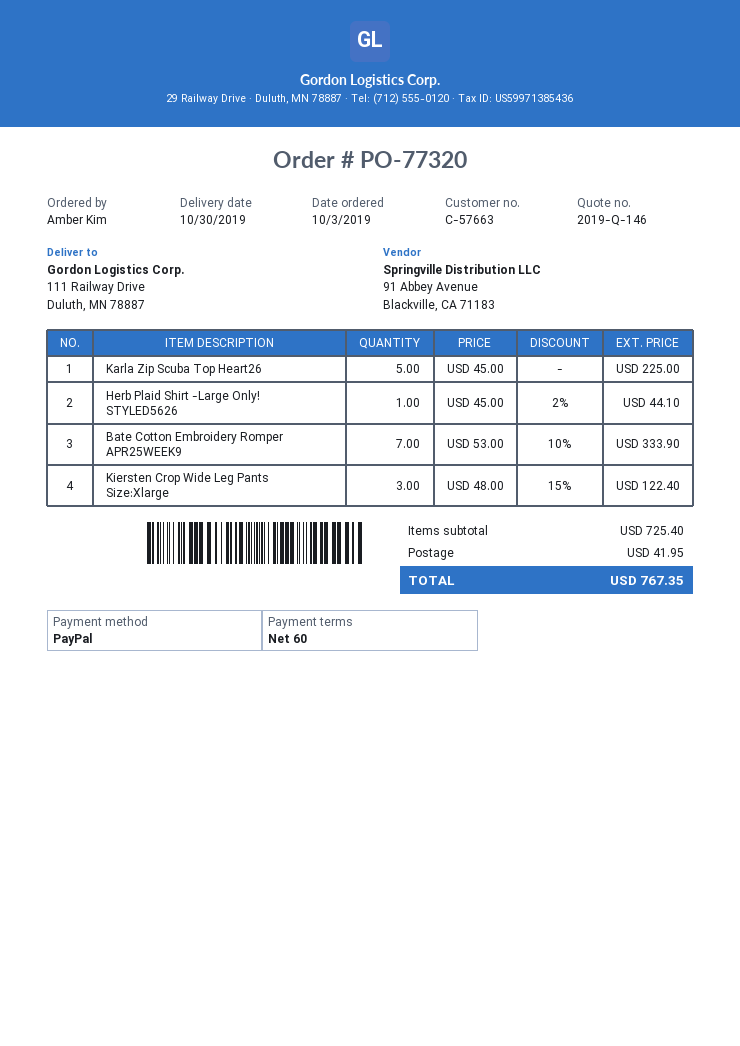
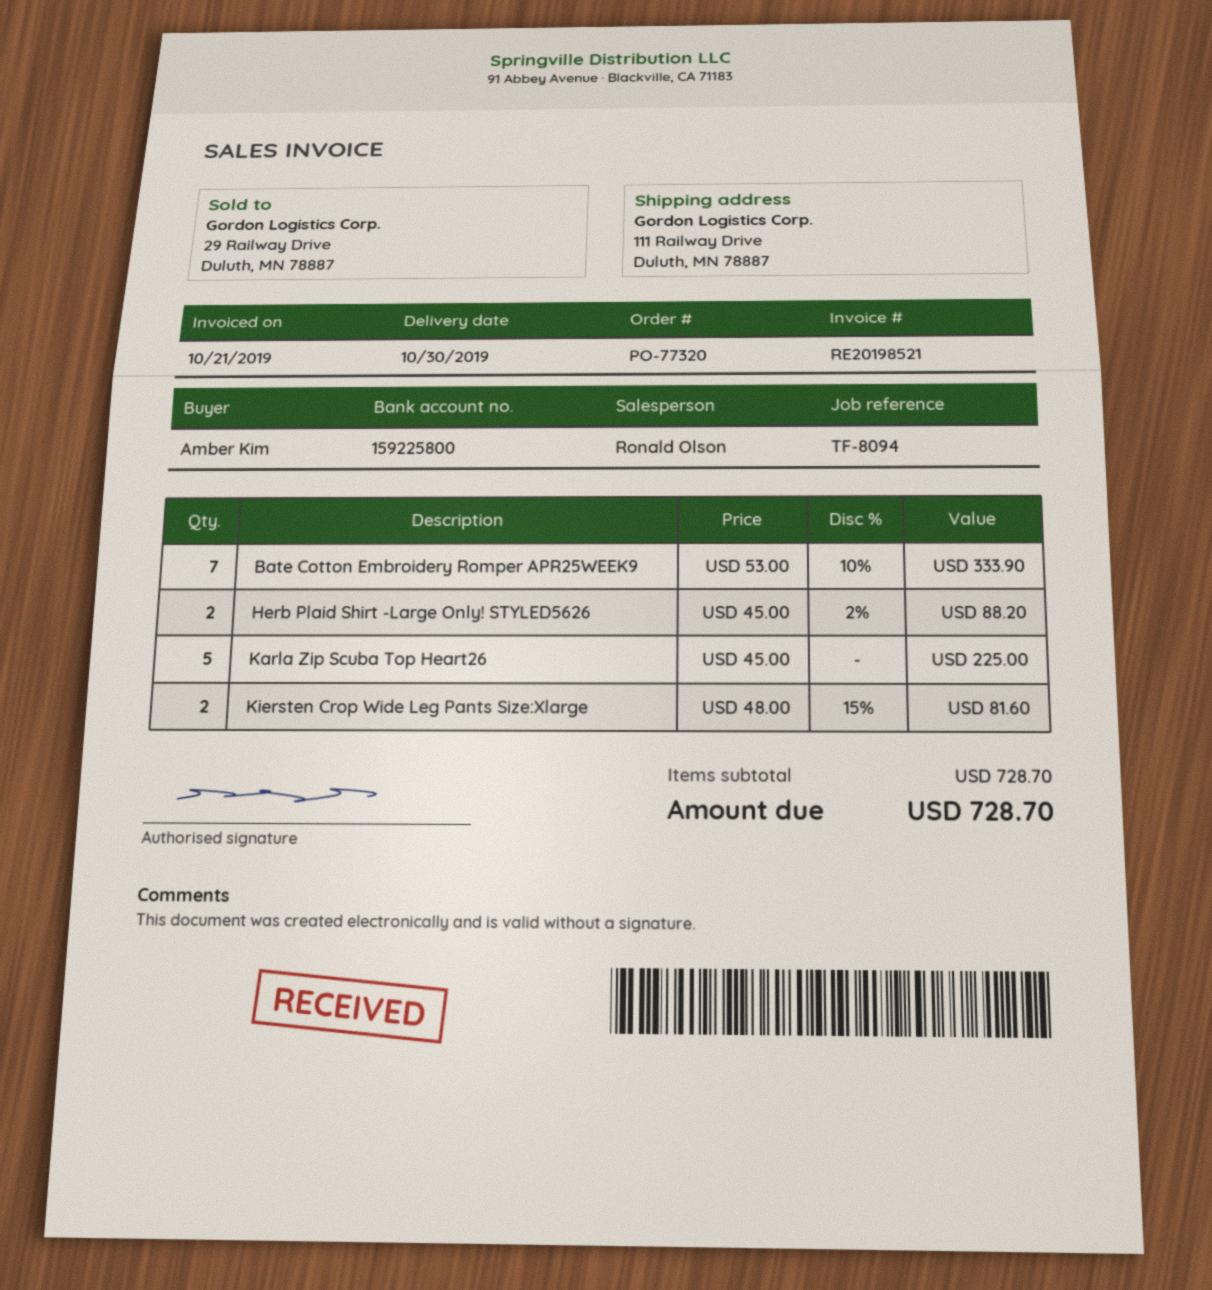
Herb Plaid Shirt -Large Only! STYLED5626: 1 x 45.00 - 2% = 44.10 -> 2 x 45.00 - 2% = 88.20
Kiersten Crop Wide Leg Pants Size:Xlarge: 3 x 48.00 - 15% = 122.40 -> 2 x 48.00 - 15% = 81.60
subtotal: 725.40 -> 728.70
shipping: 41.95 -> none
total: 767.35 -> 728.70

